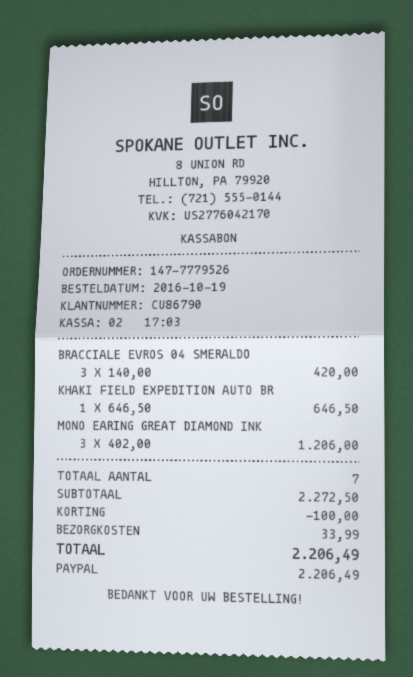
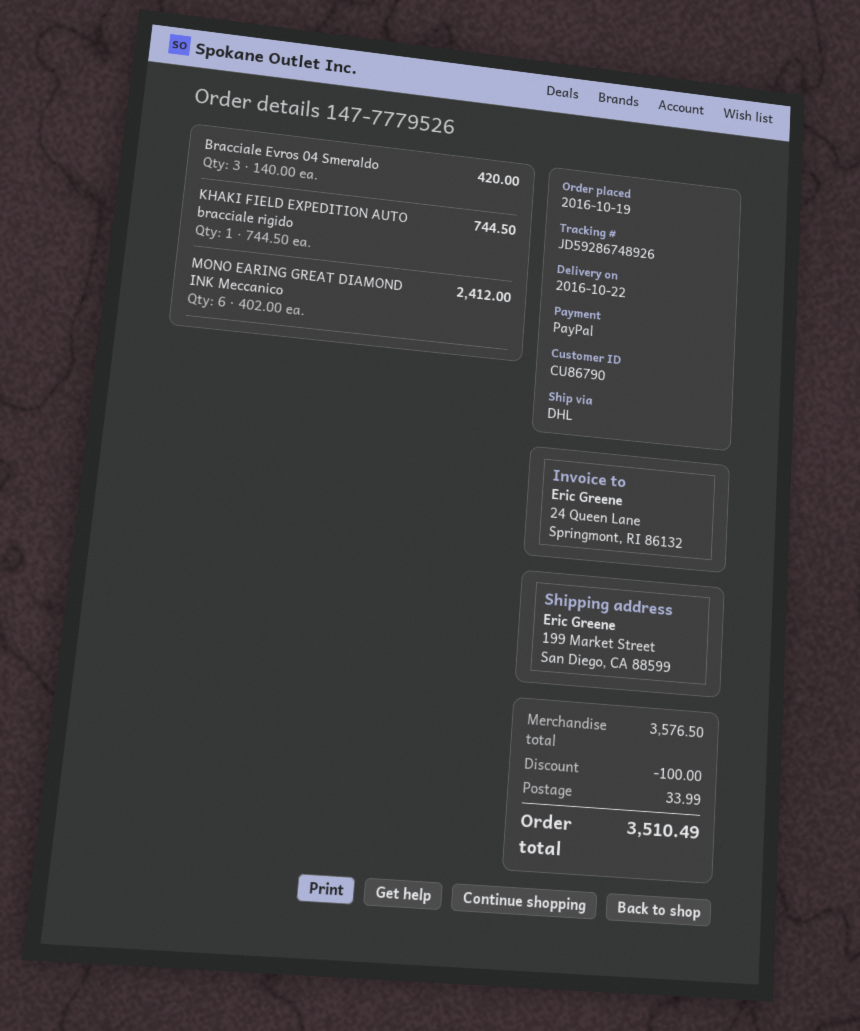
KHAKI FIELD EXPEDITION AUTO BR: 1 x 646.50 = 646.50 -> 1 x 744.50 = 744.50
MONO EARING GREAT DIAMOND INK: 3 x 402.00 = 1206.00 -> 6 x 402.00 = 2412.00
subtotal: 2272.50 -> 3576.50
total: 2206.49 -> 3510.49

